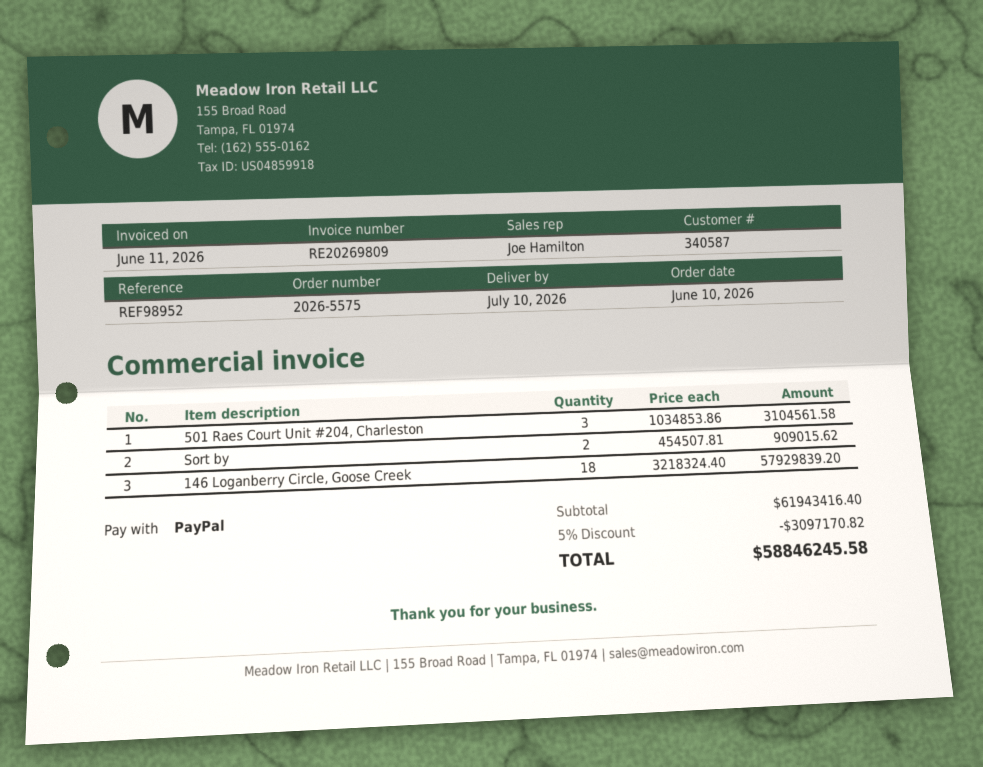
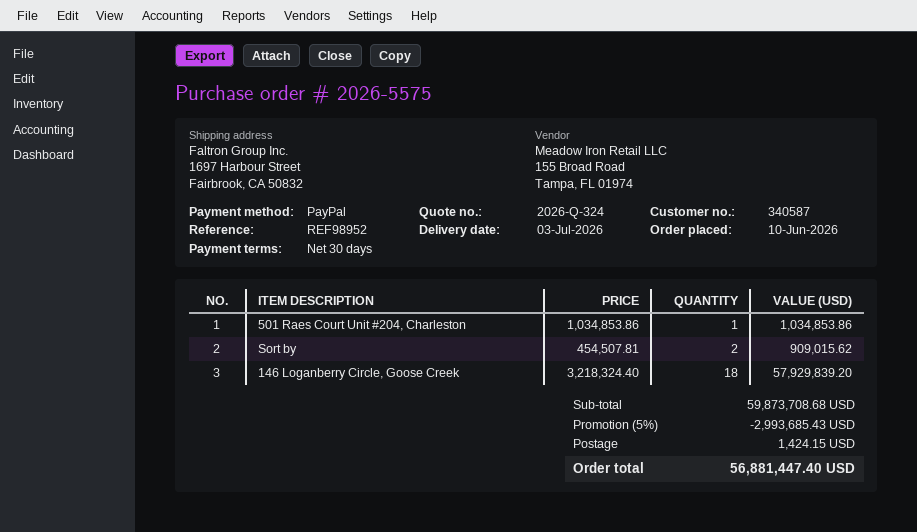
delivery date: 2026-07-10 -> 2026-07-03
501 Raes Court Unit #204, Charleston: 3 x 1034853.86 = 3104561.58 -> 1 x 1034853.86 = 1034853.86
subtotal: 61943416.40 -> 59873708.68
discount: 5% = 3097170.82 -> 5% = 2993685.43
shipping: none -> 1424.15
total: 58846245.58 -> 56881447.40

